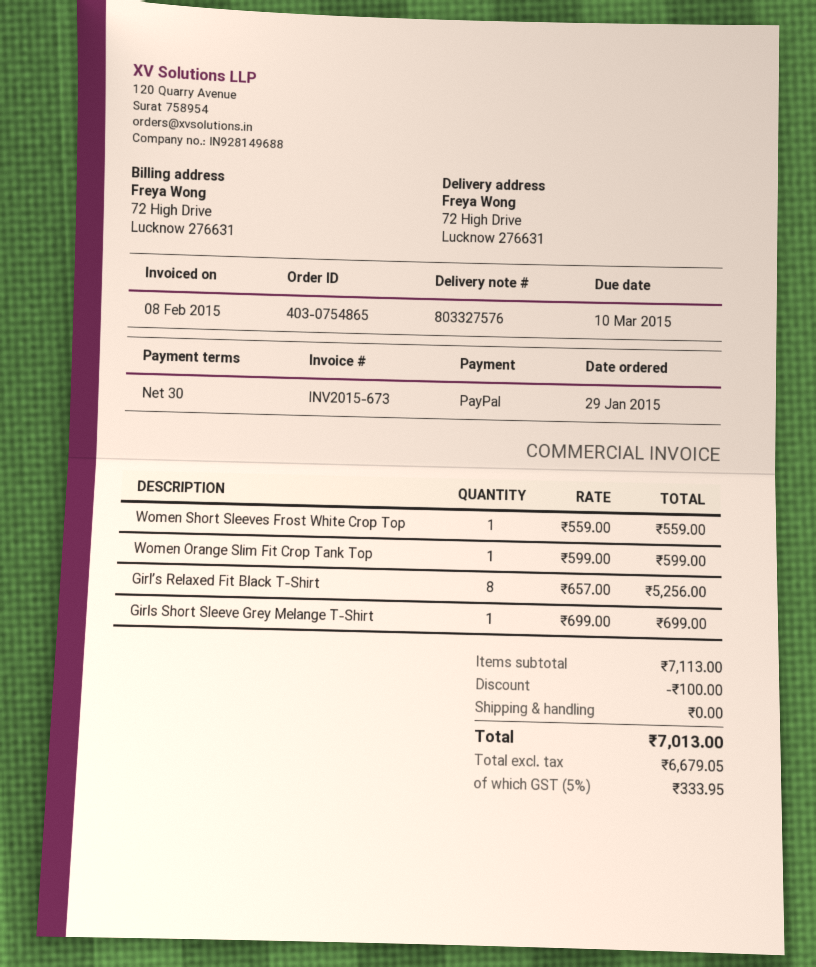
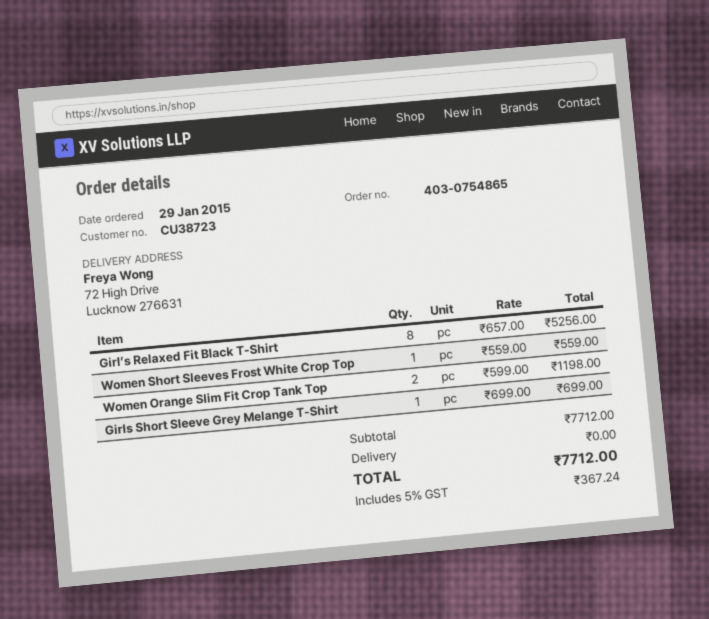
Women Orange Slim Fit Crop Tank Top: 1 x 599.00 = 599.00 -> 2 x 599.00 = 1198.00
subtotal: 7113.00 -> 7712.00
discount: 100.00 -> none
tax: 5% = 333.95 -> 5% = 367.24
total: 7013.00 -> 7712.00

